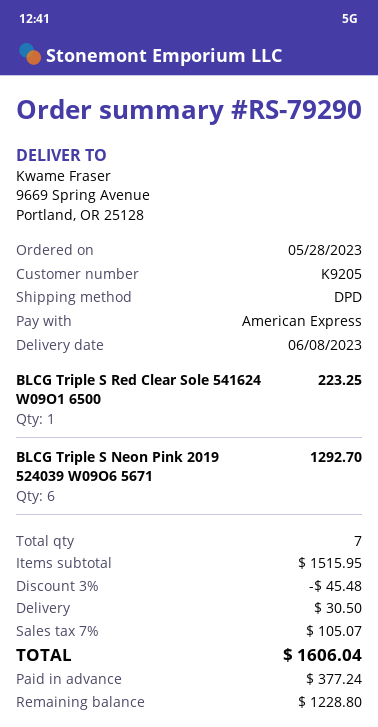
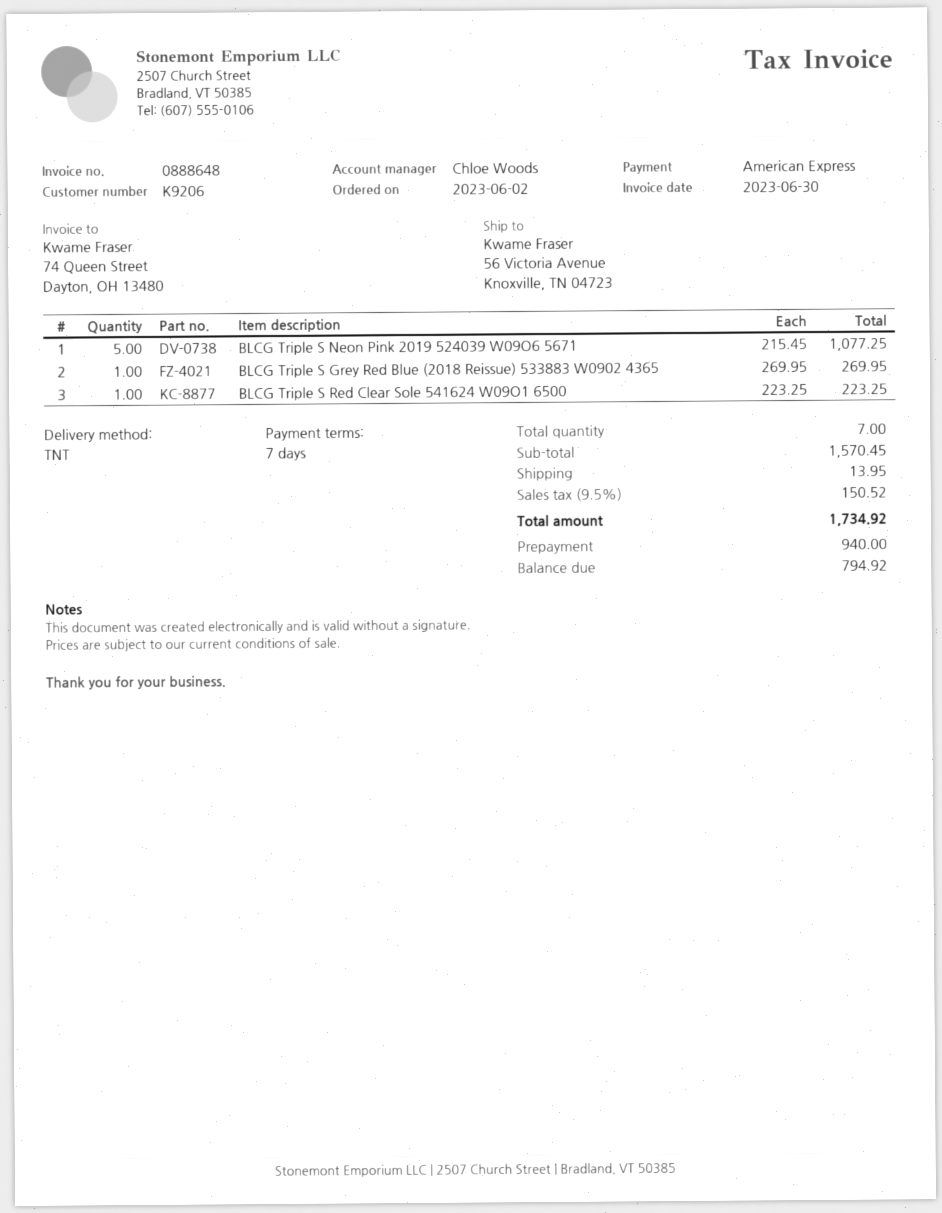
order date: 2023-05-28 -> 2023-06-02
customer number: K9205 -> K9206
shipping method: DPD -> TNT
ship to: 9669 Spring Avenue, Portland, OR 25128 -> 56 Victoria Avenue, Knoxville, TN 04723
BLCG Triple S Neon Pink 2019 524039 W09O6 5671: 6 for 1292.70 -> 5 for 1077.25
BLCG Triple S Grey Red Blue (2018 Reissue) 533883 W0902 4365: none -> 1 for 269.95
subtotal: 1515.95 -> 1570.45
discount: 3% = 45.48 -> none
shipping: 30.50 -> 13.95
tax: 7% = 105.07 -> 9.5% = 150.52
total: 1606.04 -> 1734.92
deposit: 377.24 -> 940.00
balance: 1228.80 -> 794.92

